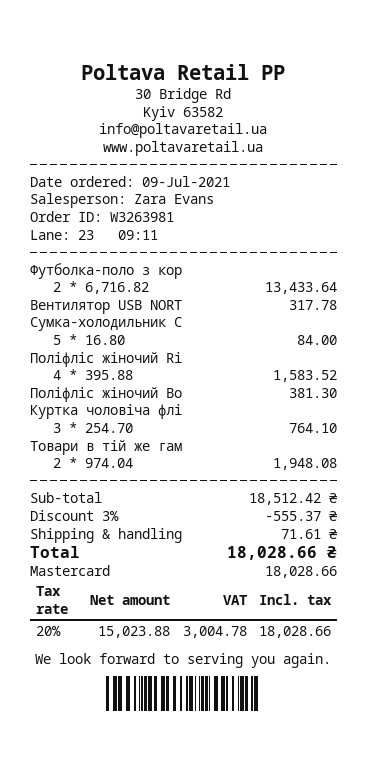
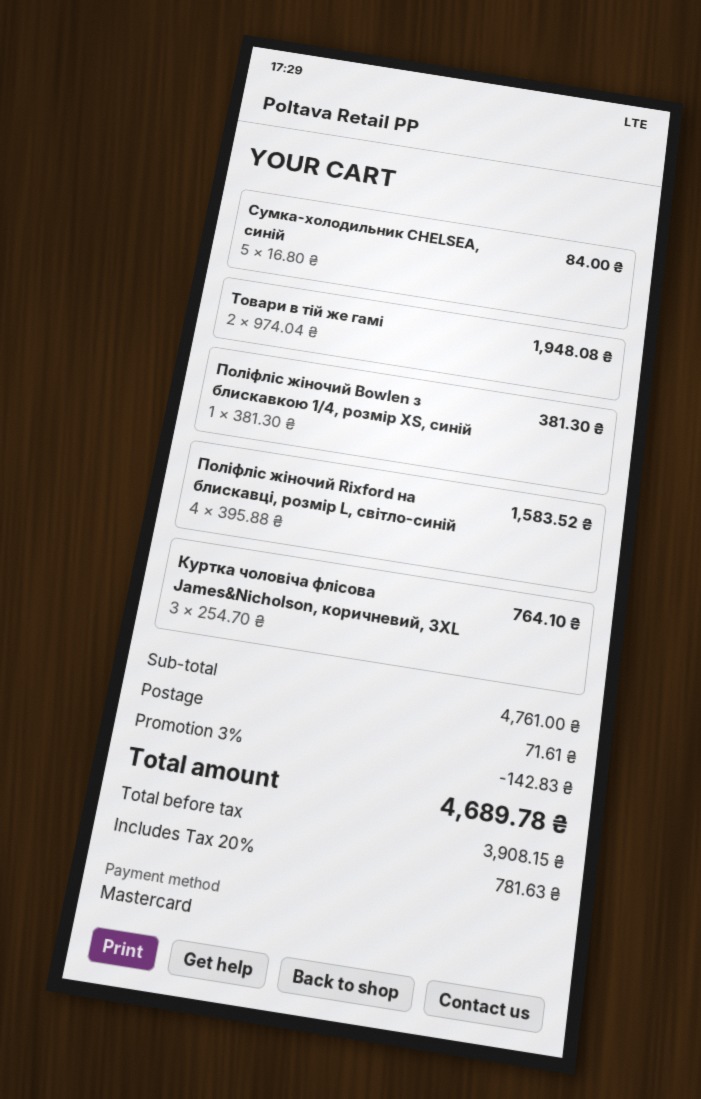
Футболка-поло з кор: 2 x 6716.82 = 13433.64 -> none
Вентилятор USB NORT: 1 x 317.78 = 317.78 -> none
subtotal: 18512.42 -> 4761.00
discount: 3% = 555.37 -> 3% = 142.83
net: 15023.88 -> 3908.15
tax: 20% = 3004.78 -> 20% = 781.63
total: 18028.66 -> 4689.78

